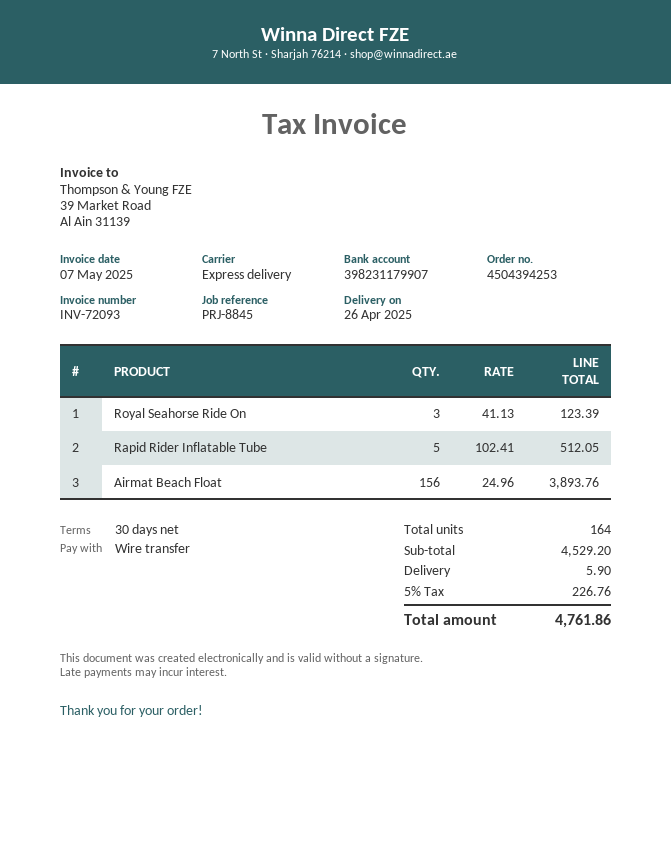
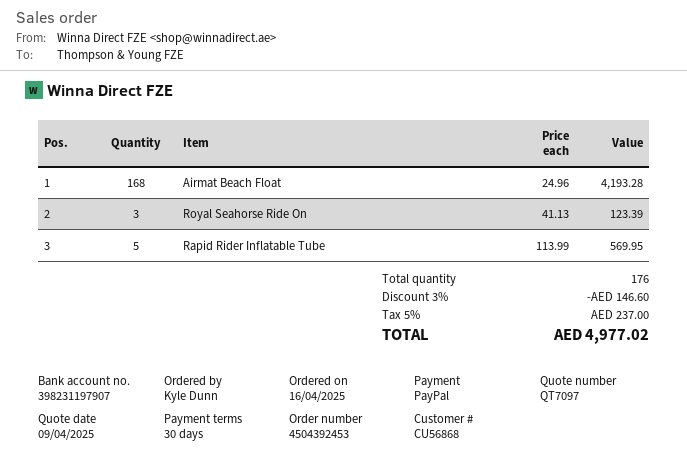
order number: 4504394253 -> 4504392453
payment method: bank transfer -> PayPal
bank account: 398231179907 -> 398231197907
Rapid Rider Inflatable Tube: 5 x 102.41 = 512.05 -> 5 x 113.99 = 569.95
Airmat Beach Float: 156 x 24.96 = 3893.76 -> 168 x 24.96 = 4193.28
total quantity: 164 -> 176
discount: none -> 3% = 146.60
shipping: 5.90 -> none
tax: 5% = 226.76 -> 5% = 237.00
total: 4761.86 -> 4977.02

